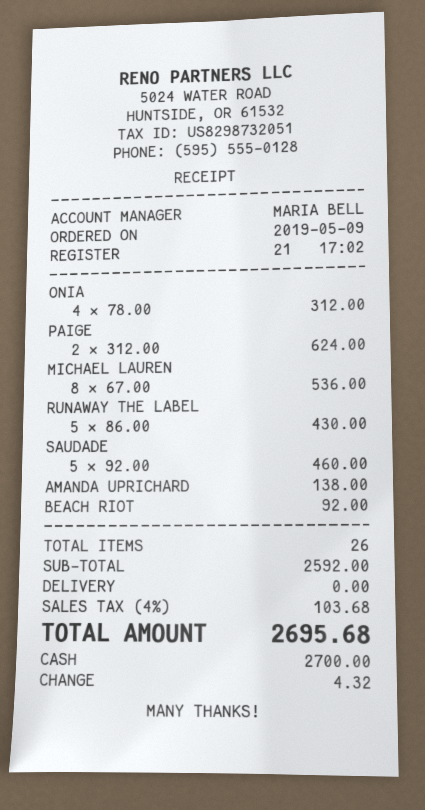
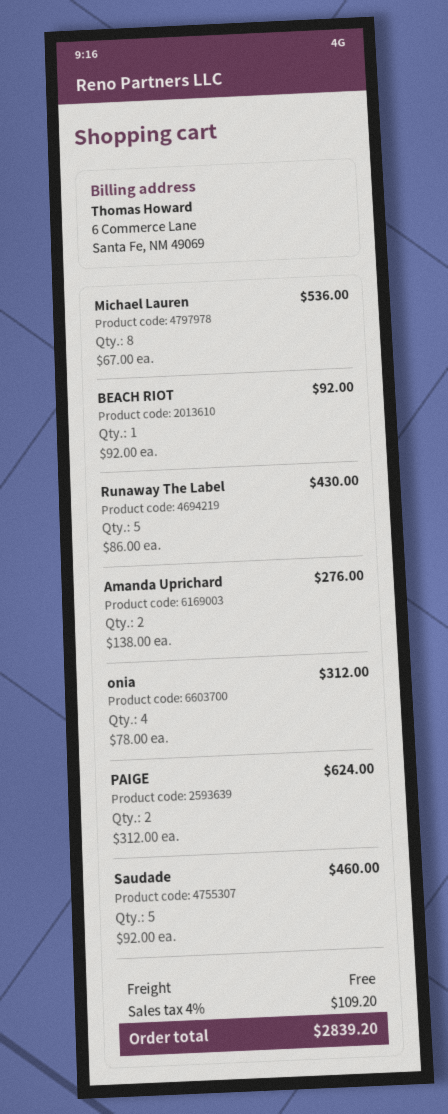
AMANDA UPRICHARD: 1 x 138.00 = 138.00 -> 2 x 138.00 = 276.00
tax: 4% = 103.68 -> 4% = 109.20
total: 2695.68 -> 2839.20

